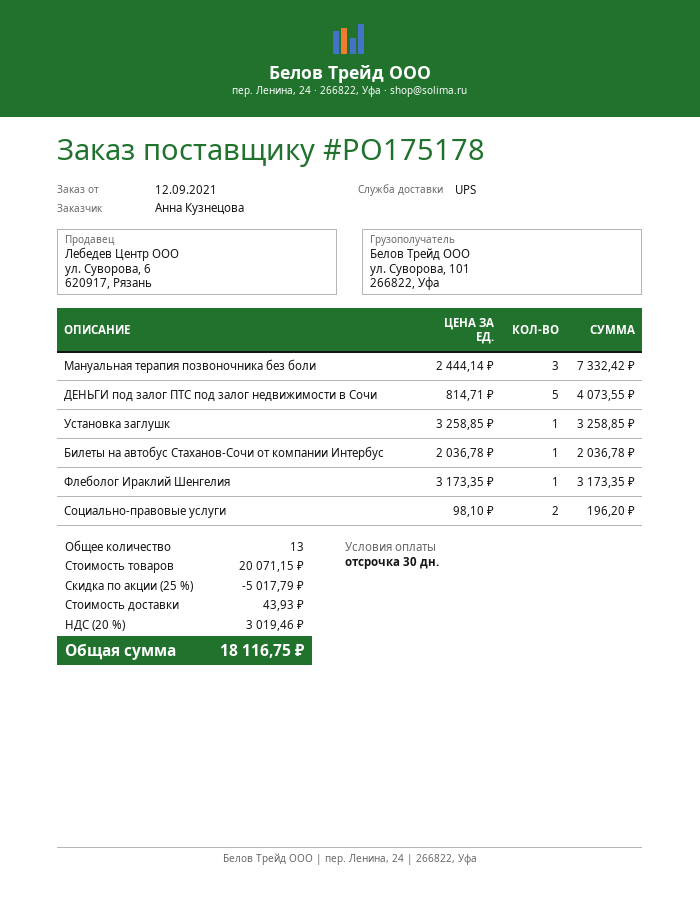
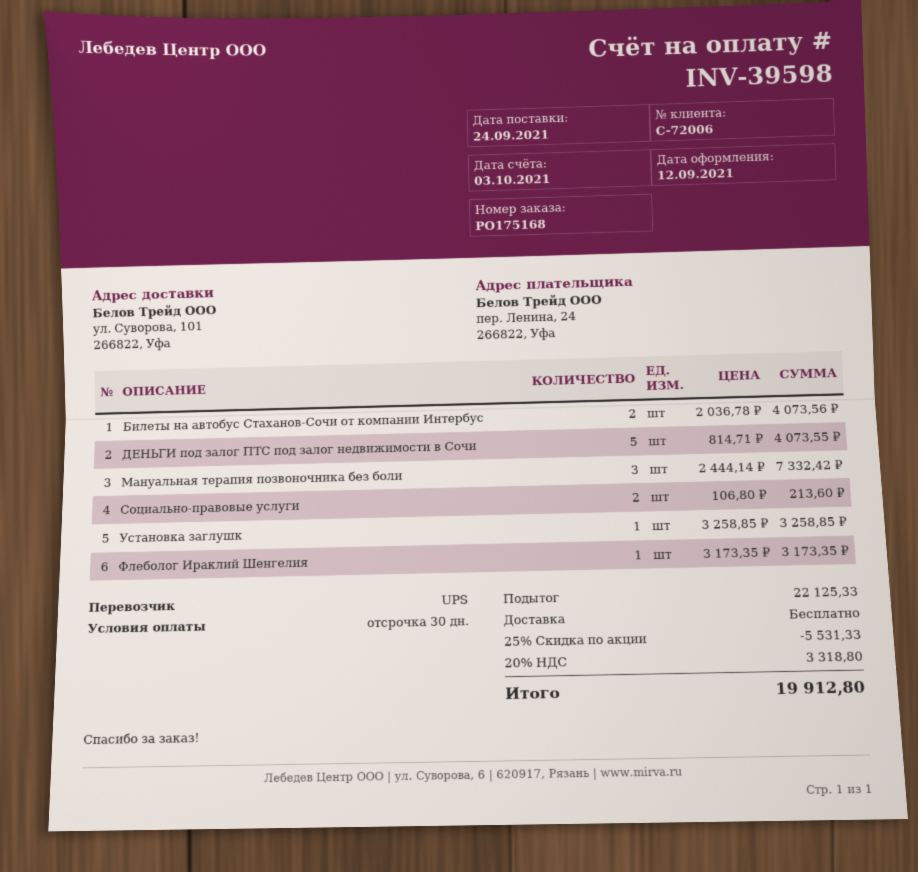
order number: PO175178 -> PO175168
Билеты на автобус Стаханов-Сочи от компании Интербус: 1 x 2036.78 = 2036.78 -> 2 x 2036.78 = 4073.56
Социально-правовые услуги: 2 x 98.10 = 196.20 -> 2 x 106.80 = 213.60
subtotal: 20071.15 -> 22125.33
discount: 25% = 5017.79 -> 25% = 5531.33
shipping: 43.93 -> 0.00
tax: 20% = 3019.46 -> 20% = 3318.80
total: 18116.75 -> 19912.80

